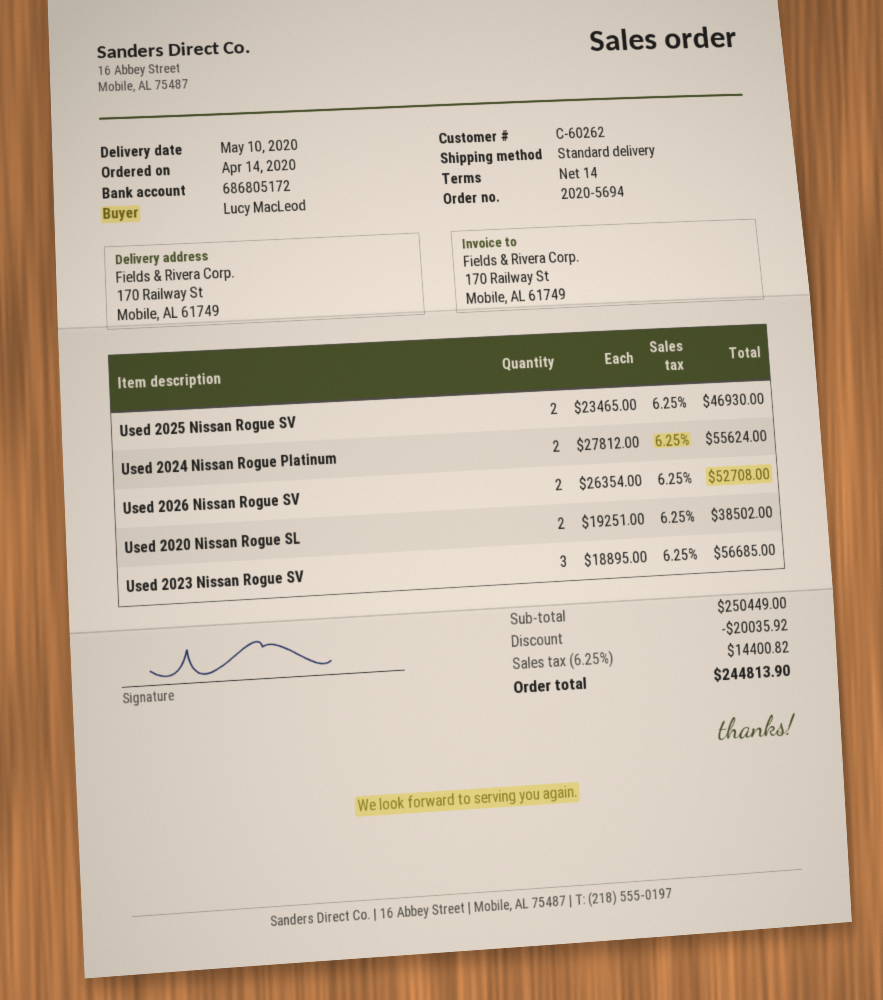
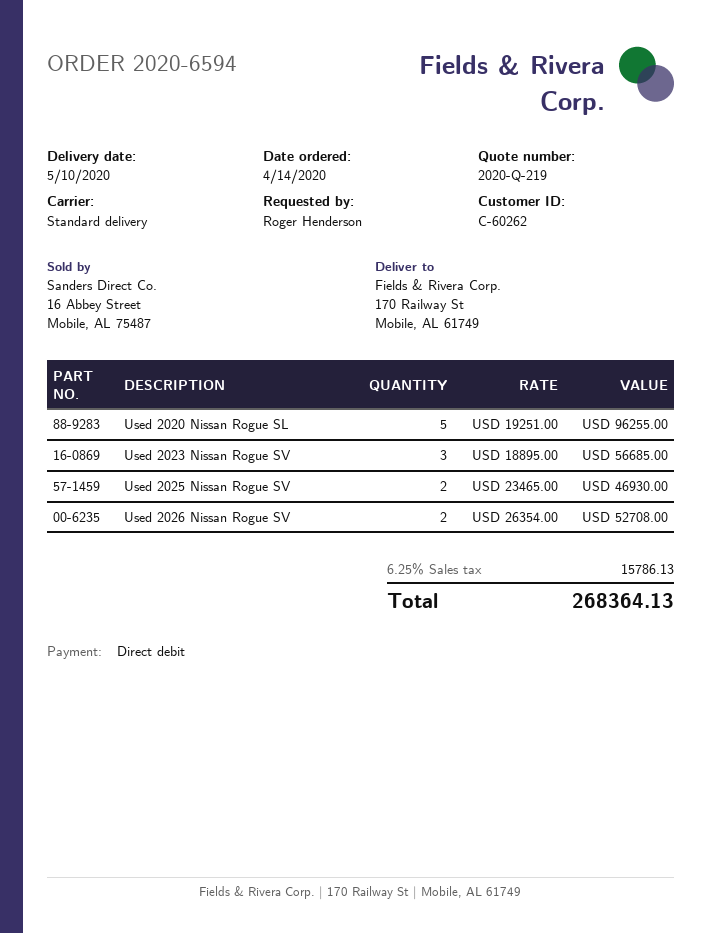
order number: 2020-5694 -> 2020-6594
ordered by: Lucy MacLeod -> Roger Henderson
Used 2024 Nissan Rogue Platinum: 2 x 27812.00 = 55624.00 -> none
Used 2020 Nissan Rogue SL: 2 x 19251.00 = 38502.00 -> 5 x 19251.00 = 96255.00
discount: 20035.92 -> none
tax: 6.25% = 14400.82 -> 6.25% = 15786.13
total: 244813.90 -> 268364.13

